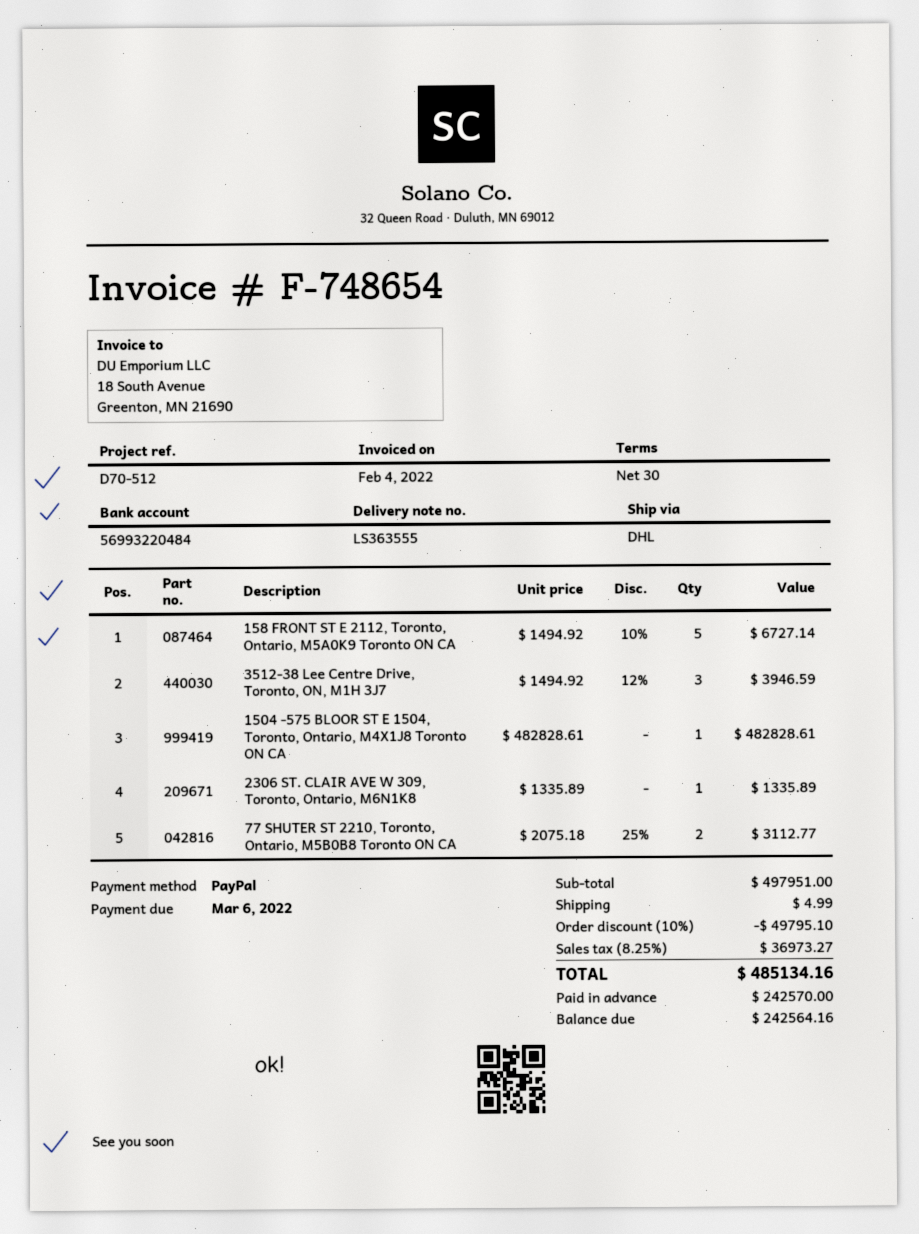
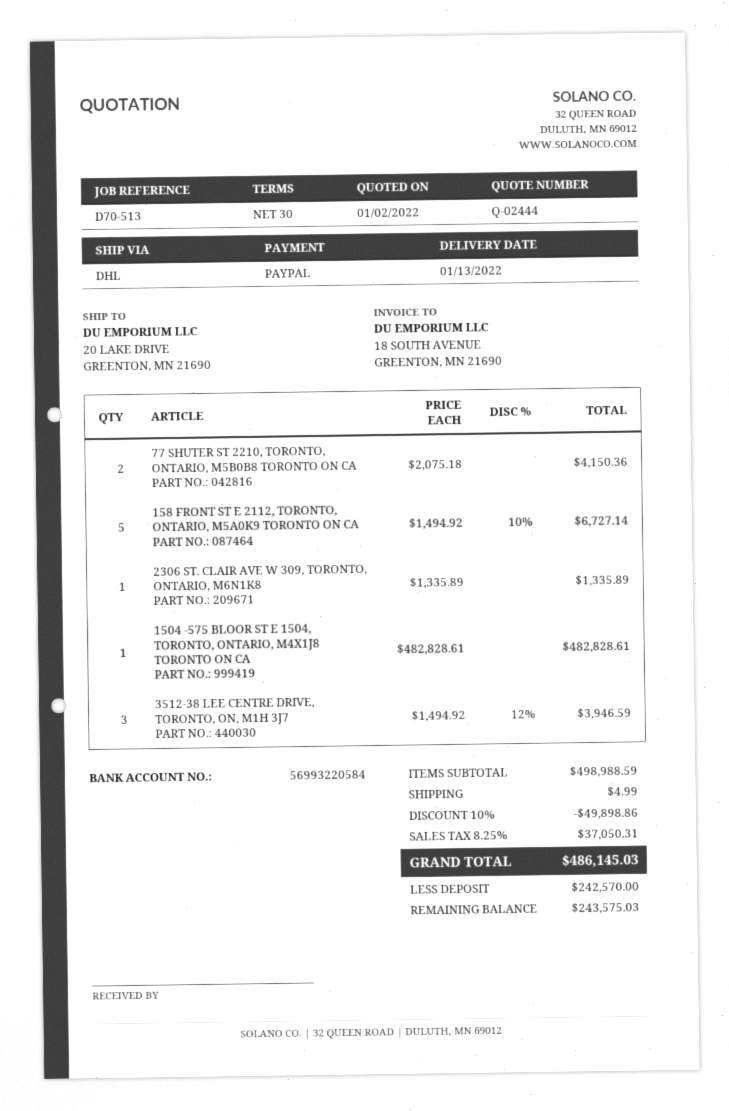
reference: D70-512 -> D70-513
bank account: 56993220484 -> 56993220584
77 SHUTER ST 2210, Toronto, Ontario, M5B0B8 Toronto ON CA: 2 x 2075.18 - 25% = 3112.77 -> 2 x 2075.18 = 4150.36
subtotal: 497951.00 -> 498988.59
discount: 10% = 49795.10 -> 10% = 49898.86
tax: 8.25% = 36973.27 -> 8.25% = 37050.31
total: 485134.16 -> 486145.03
balance: 242564.16 -> 243575.03

